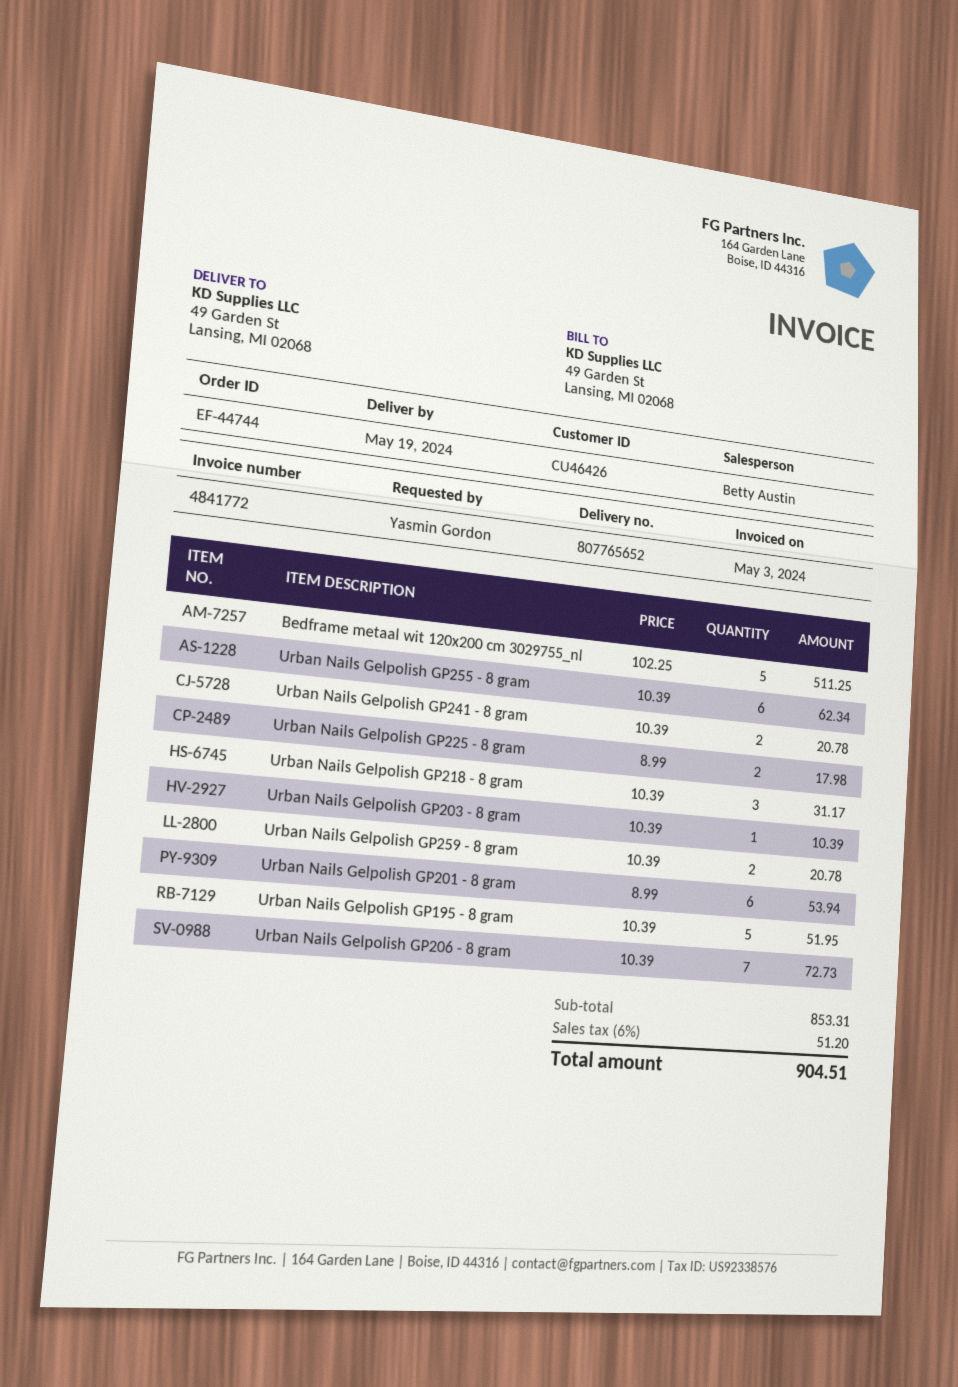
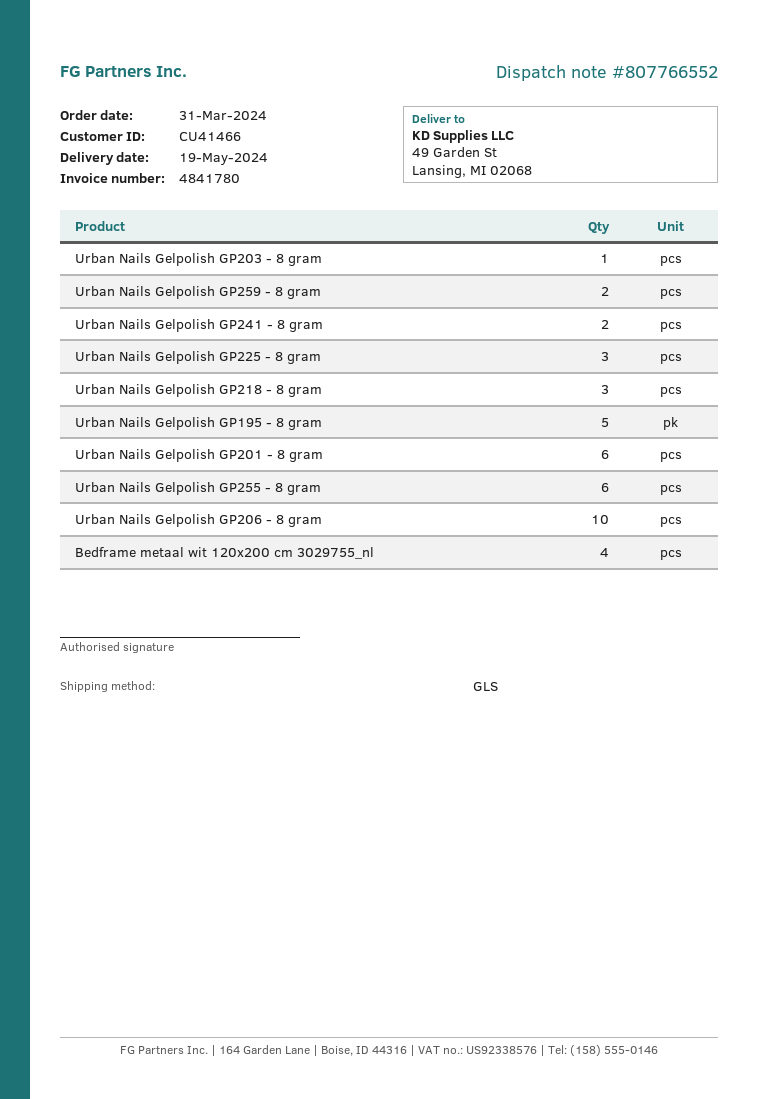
delivery note number: 807765652 -> 807766552
invoice number: 4841772 -> 4841780
customer number: CU46426 -> CU41466
Bedframe metaal wit 120x200 cm 3029755_nl: 5 -> 4
Urban Nails Gelpolish GP225 - 8 gram: 2 -> 3
Urban Nails Gelpolish GP206 - 8 gram: 7 -> 10

